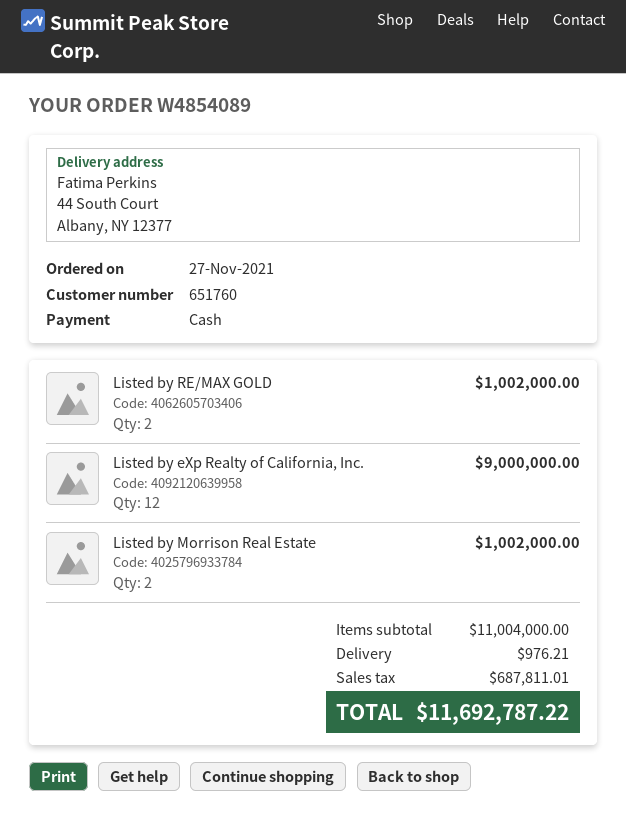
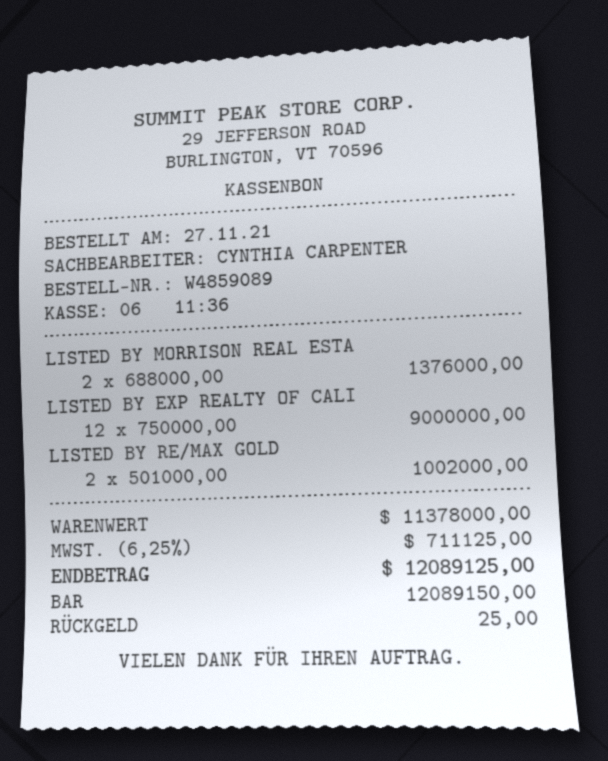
order number: W4854089 -> W4859089
Listed by Morrison Real Estate: 2 for 1002000.00 -> 2 for 1376000.00
subtotal: 11004000.00 -> 11378000.00
shipping: 976.21 -> none
tax: 687811.01 -> 711125.00
total: 11692787.22 -> 12089125.00

